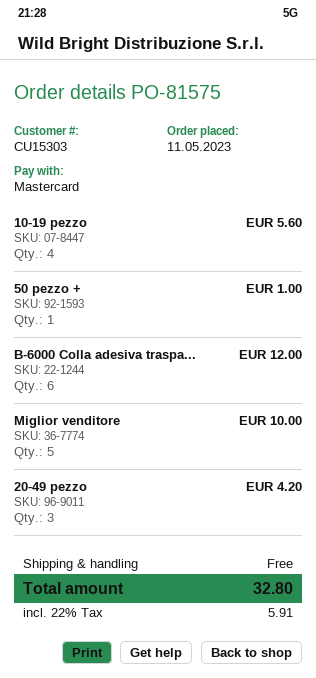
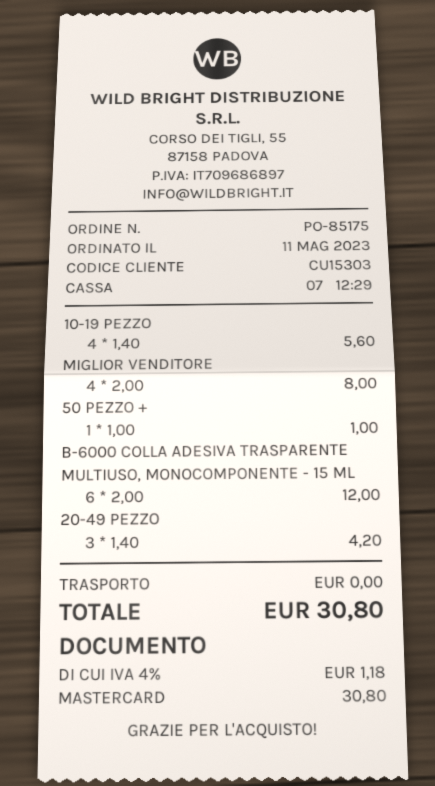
order number: PO-81575 -> PO-85175
Miglior venditore: 5 for 10.00 -> 4 for 8.00
tax: 22% = 5.91 -> 4% = 1.18
total: 32.80 -> 30.80

